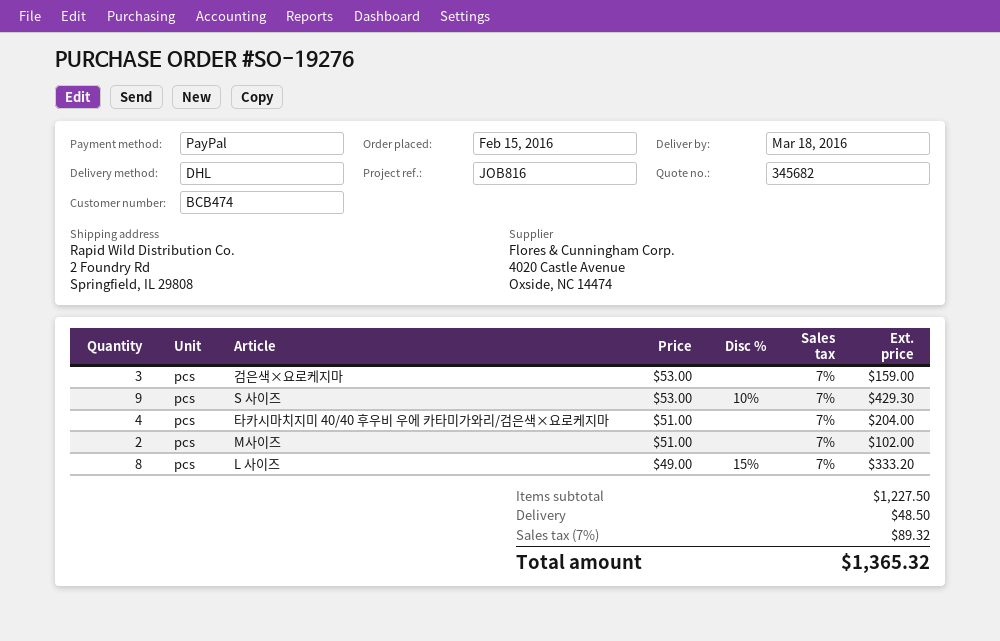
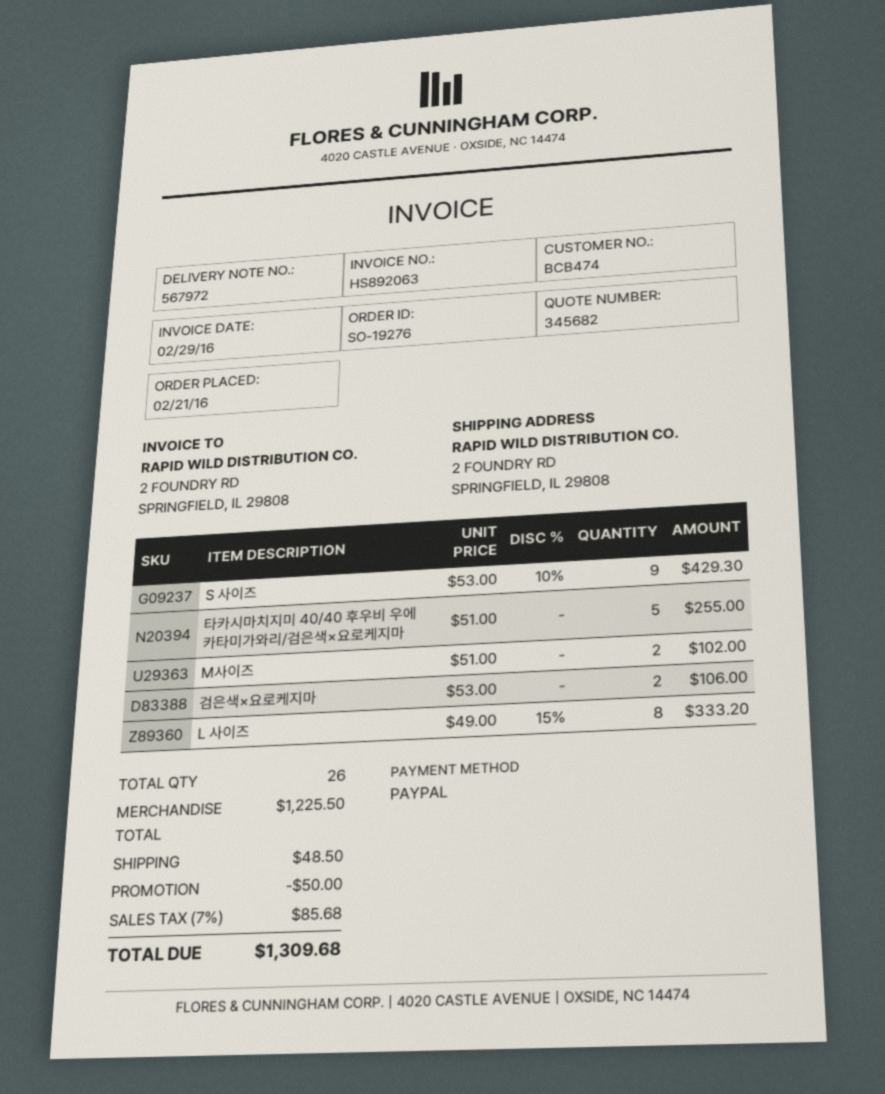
order date: 2016-02-15 -> 2016-02-21
검은색×요로케지마: 3 x 53.00 = 159.00 -> 2 x 53.00 = 106.00
타카시마치지미 40/40 후우비 우에 카타미가와리/검은색×요로케지마: 4 x 51.00 = 204.00 -> 5 x 51.00 = 255.00
subtotal: 1227.50 -> 1225.50
discount: none -> 50.00
tax: 7% = 89.32 -> 7% = 85.68
total: 1365.32 -> 1309.68

